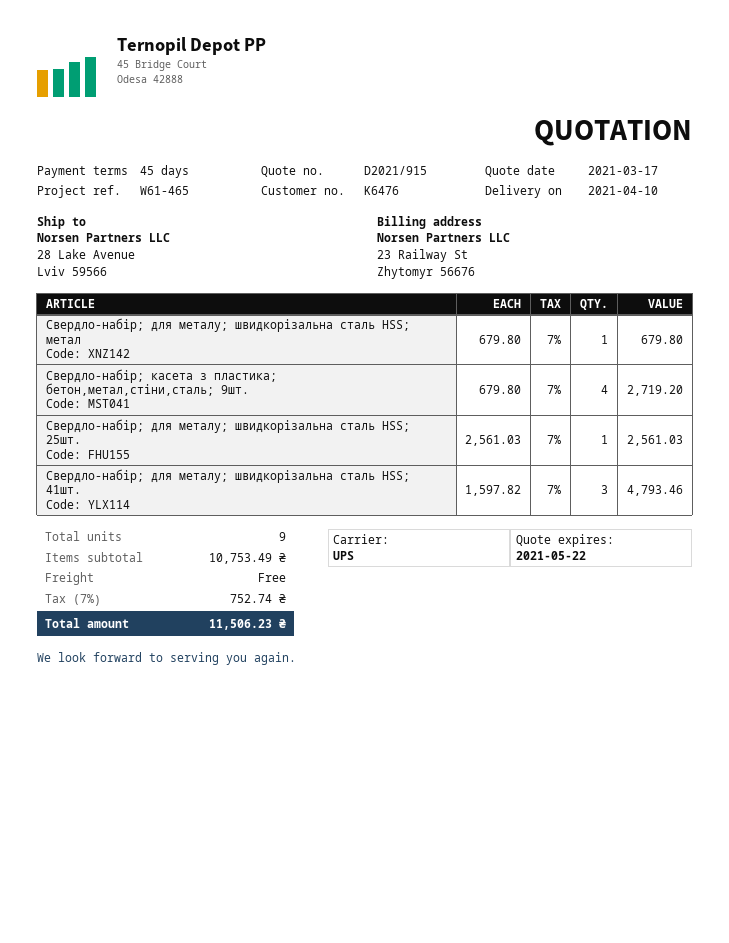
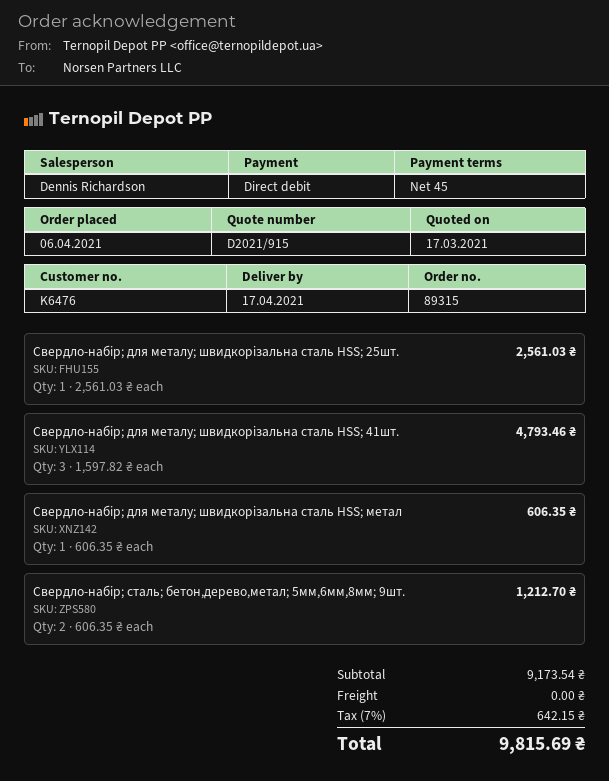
delivery date: 2021-04-10 -> 2021-04-17
Свердло-набір; для металу; швидкорізальна сталь HSS; метал: 1 x 679.80 = 679.80 -> 1 x 606.35 = 606.35
Свердло-набір; касета з пластика; бетон,метал,стіни,сталь; 9шт.: 4 x 679.80 = 2719.20 -> none
Свердло-набір; сталь; бетон,дерево,метал; 5мм,6мм,8мм; 9шт.: none -> 2 x 606.35 = 1212.70
subtotal: 10753.49 -> 9173.54
tax: 7% = 752.74 -> 7% = 642.15
total: 11506.23 -> 9815.69

